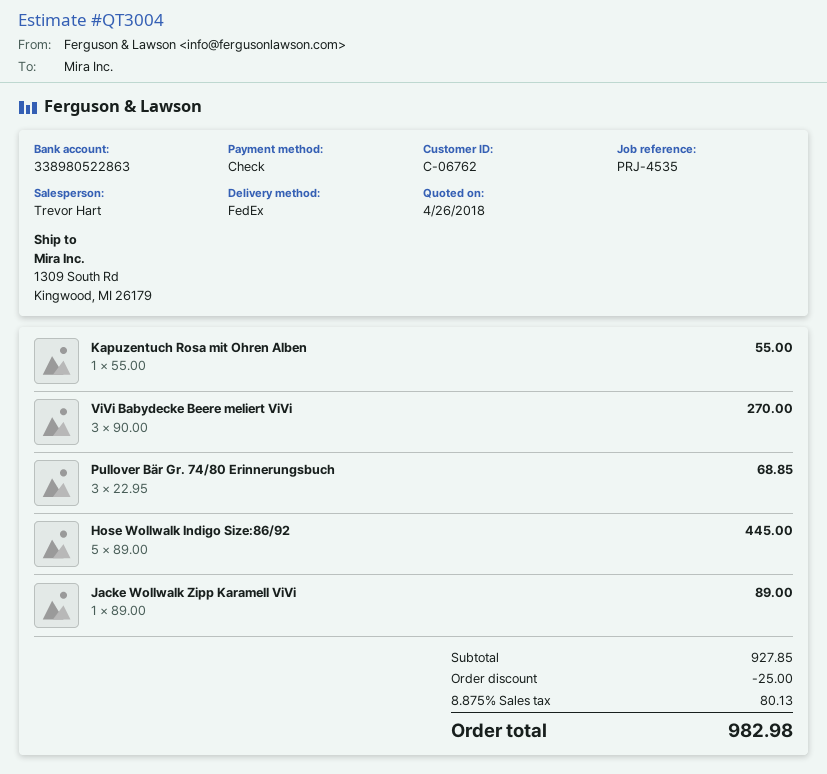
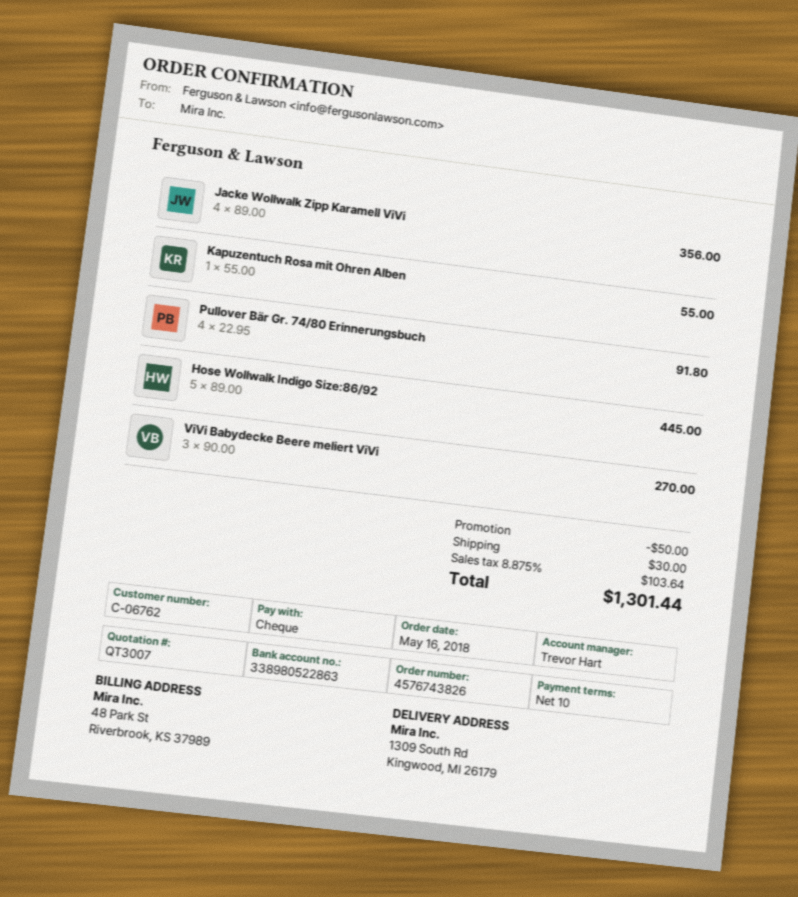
quote number: QT3004 -> QT3007
Pullover Bär Gr. 74/80 Erinnerungsbuch: 3 x 22.95 = 68.85 -> 4 x 22.95 = 91.80
Jacke Wollwalk Zipp Karamell ViVi: 1 x 89.00 = 89.00 -> 4 x 89.00 = 356.00
discount: 25.00 -> 50.00
shipping: none -> 30.00
tax: 8.875% = 80.13 -> 8.875% = 103.64
total: 982.98 -> 1301.44

